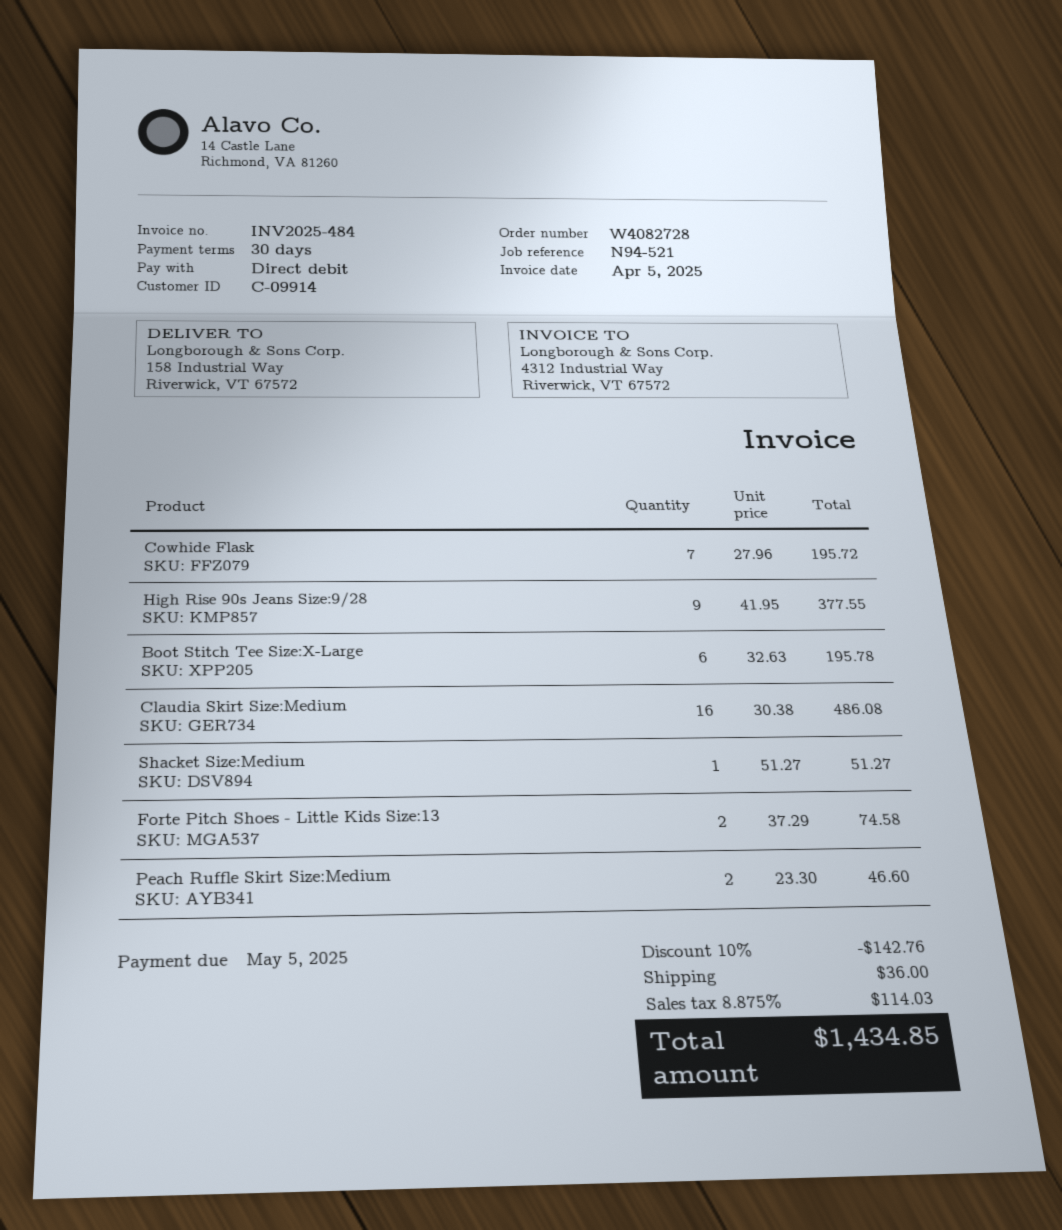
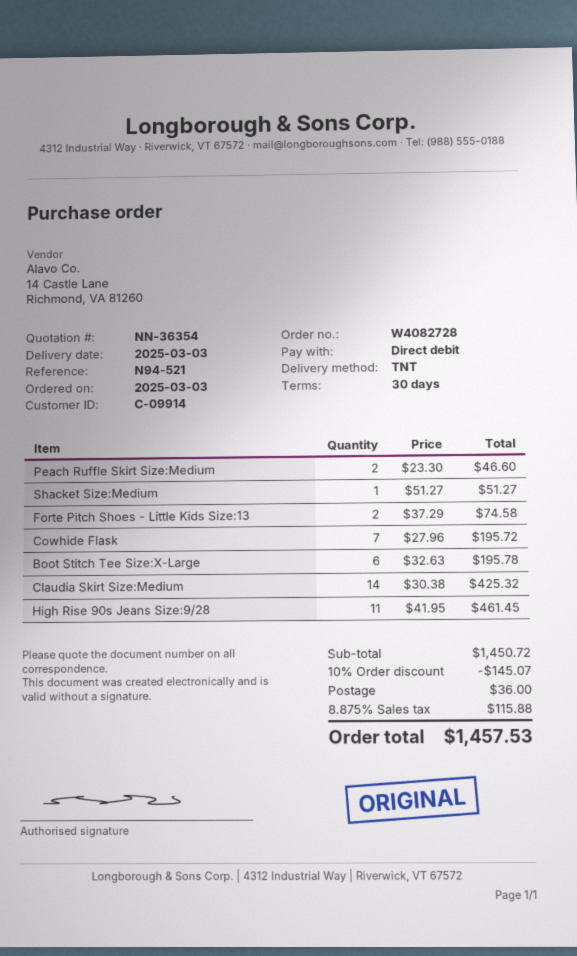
High Rise 90s Jeans Size:9/28: 9 x 41.95 = 377.55 -> 11 x 41.95 = 461.45
Claudia Skirt Size:Medium: 16 x 30.38 = 486.08 -> 14 x 30.38 = 425.32
discount: 10% = 142.76 -> 10% = 145.07
tax: 8.875% = 114.03 -> 8.875% = 115.88
total: 1434.85 -> 1457.53

